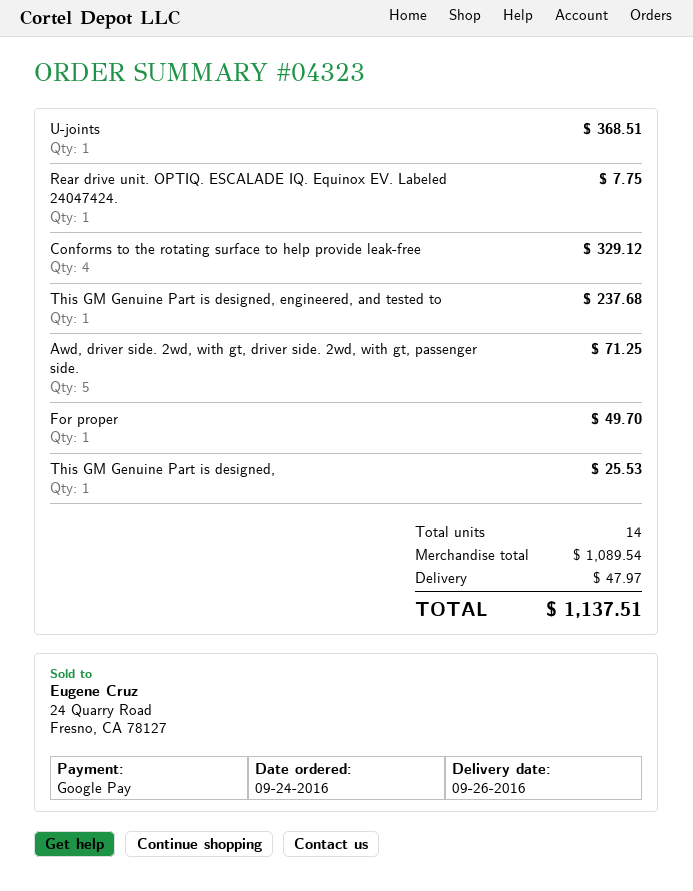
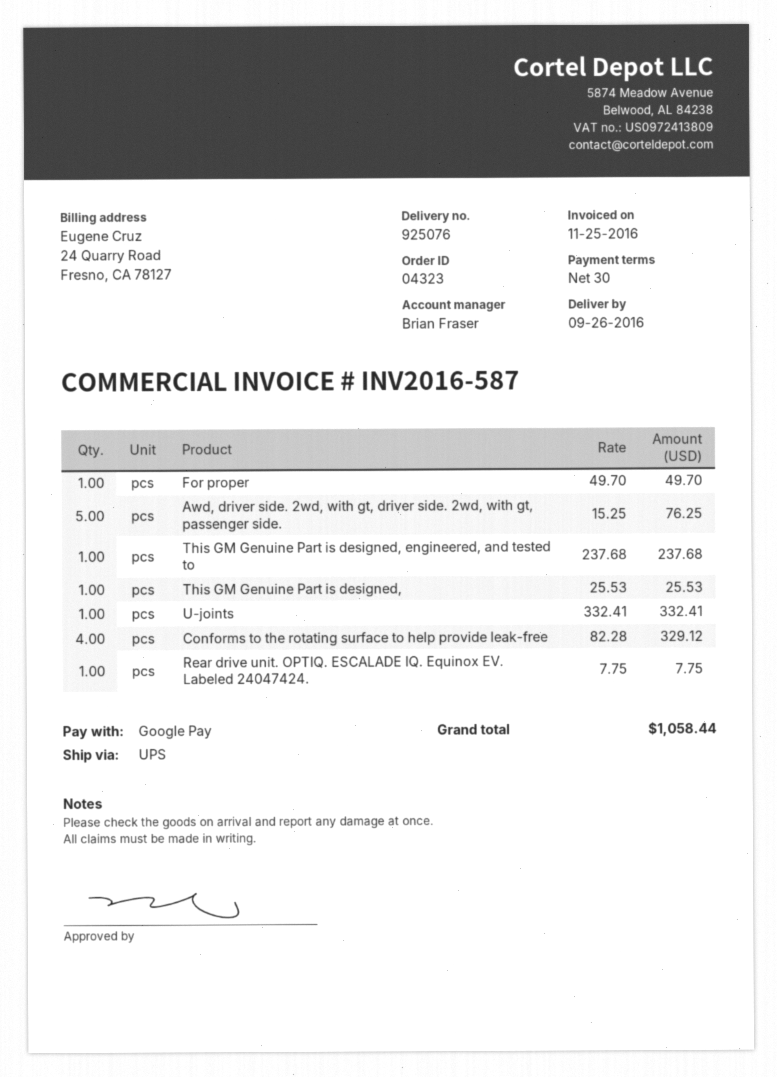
U-joints: 1 for 368.51 -> 1 for 332.41
Awd, driver side. 2wd, with gt, driver side. 2wd, with gt, passenger side.: 5 for 71.25 -> 5 for 76.25
shipping: 47.97 -> none
total: 1137.51 -> 1058.44

